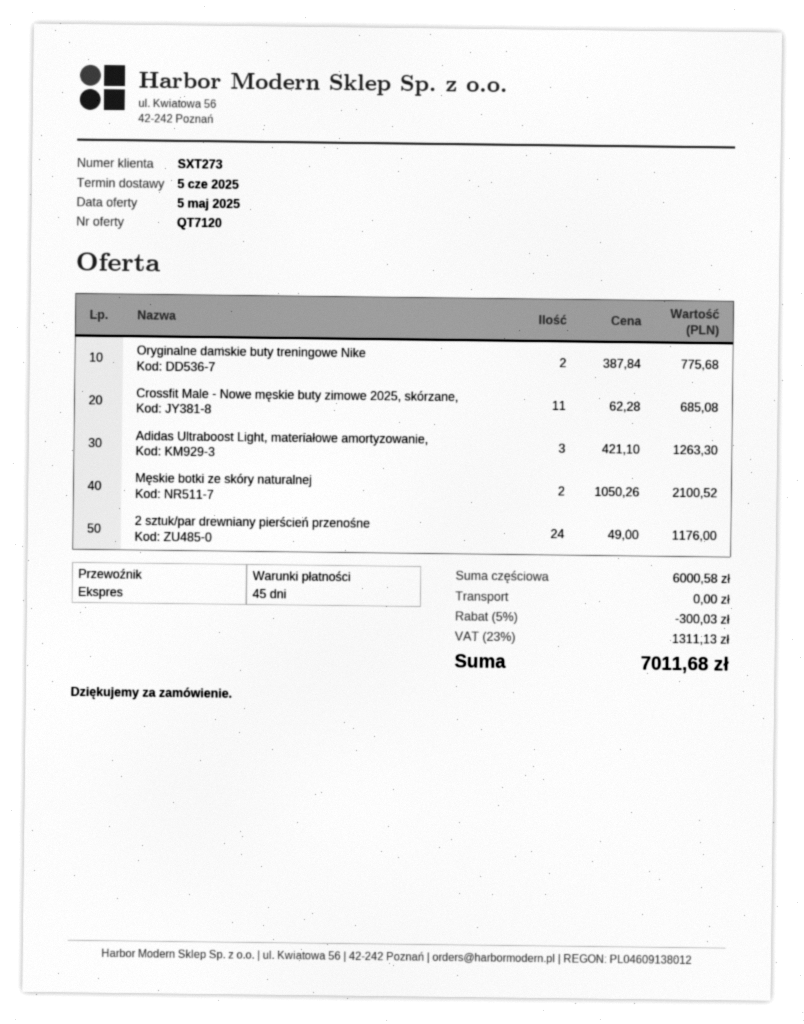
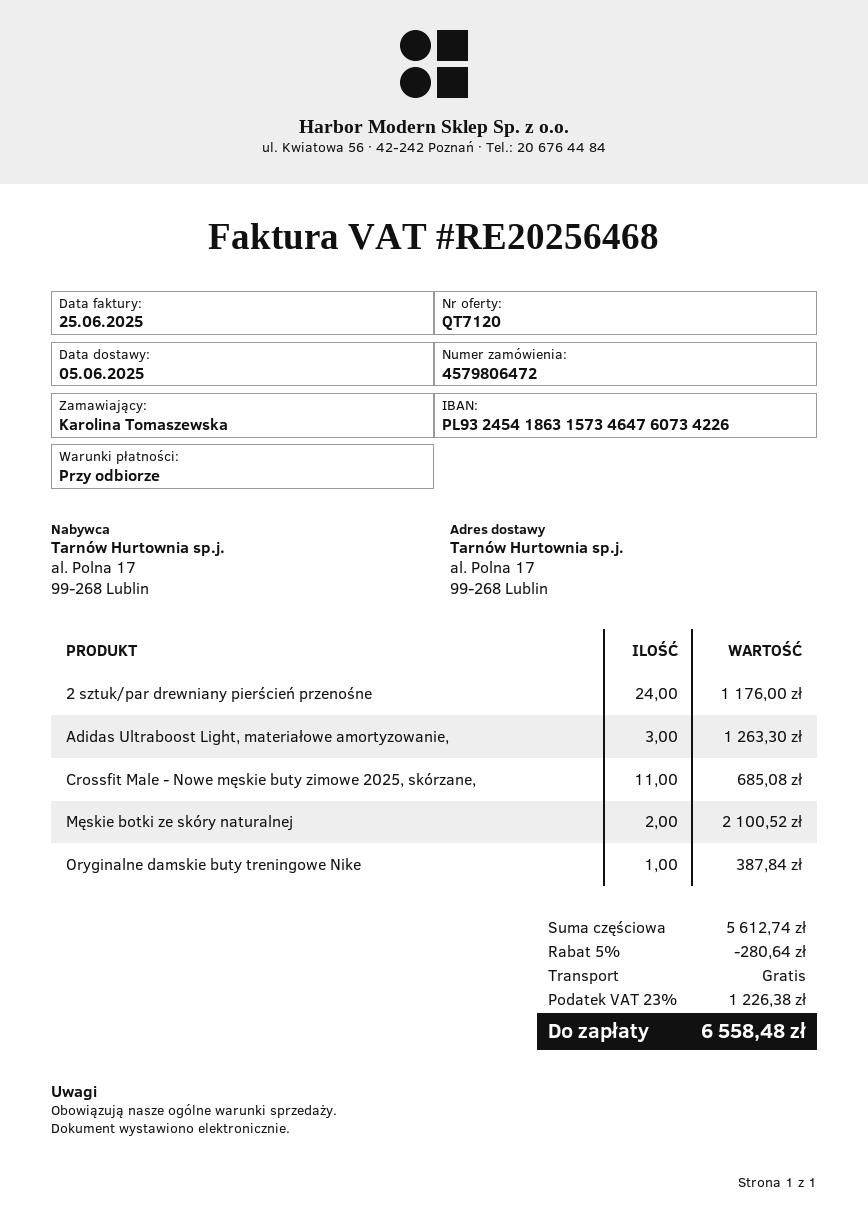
payment terms: 45 days -> on receipt
Oryginalne damskie buty treningowe Nike: 2 for 775.68 -> 1 for 387.84
subtotal: 6000.58 -> 5612.74
discount: 5% = 300.03 -> 5% = 280.64
tax: 23% = 1311.13 -> 23% = 1226.38
total: 7011.68 -> 6558.48

